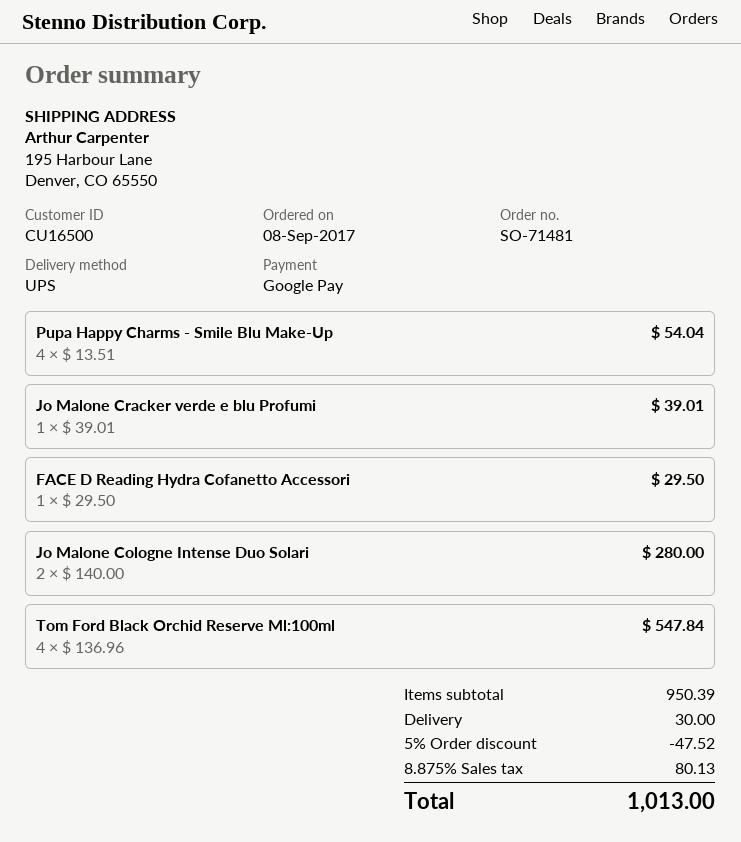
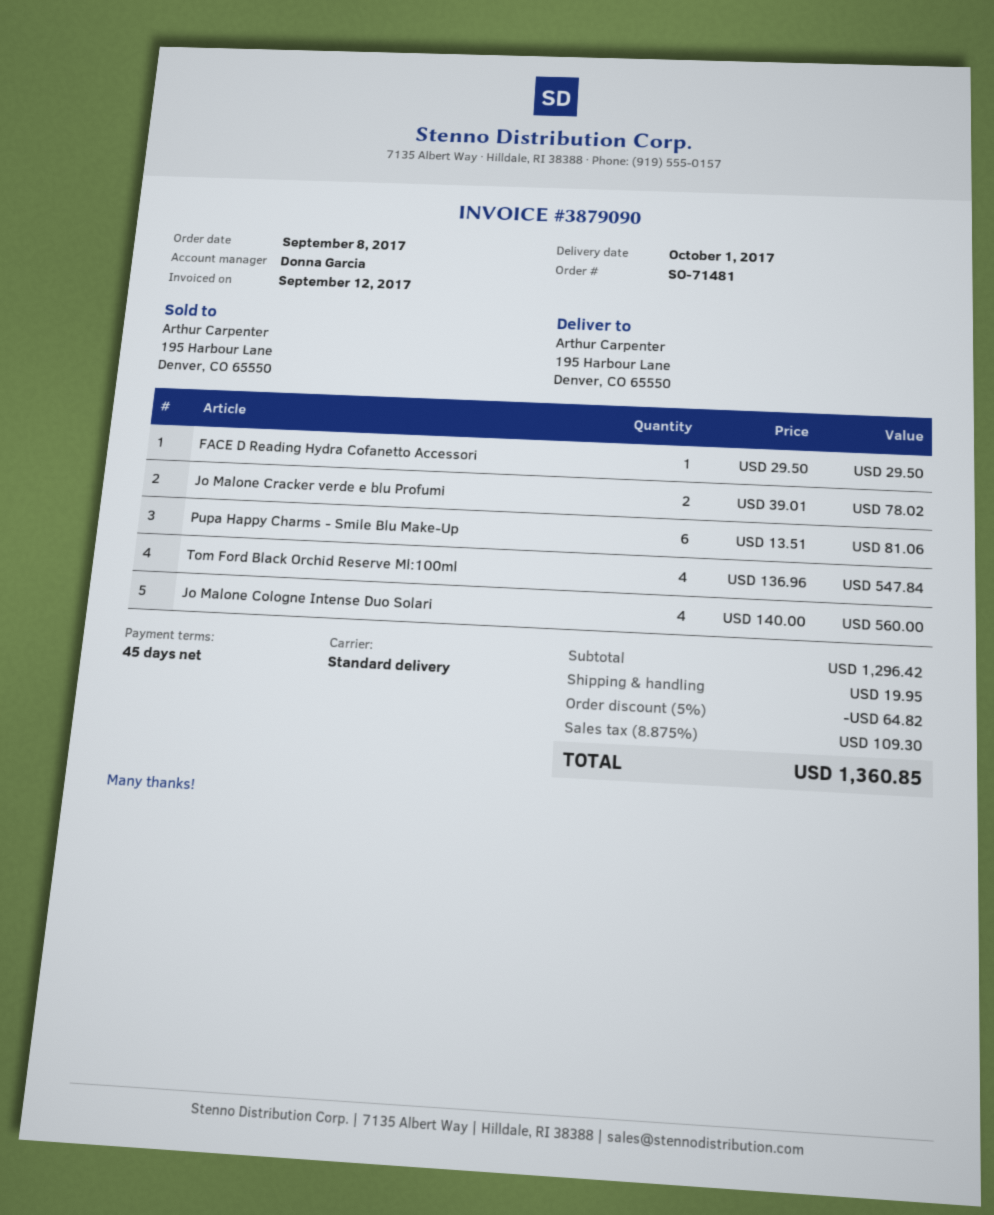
shipping method: UPS -> standard
Pupa Happy Charms - Smile Blu Make-Up: 4 x 13.51 = 54.04 -> 6 x 13.51 = 81.06
Jo Malone Cracker verde e blu Profumi: 1 x 39.01 = 39.01 -> 2 x 39.01 = 78.02
Jo Malone Cologne Intense Duo Solari: 2 x 140.00 = 280.00 -> 4 x 140.00 = 560.00
subtotal: 950.39 -> 1296.42
discount: 5% = 47.52 -> 5% = 64.82
shipping: 30.00 -> 19.95
tax: 8.875% = 80.13 -> 8.875% = 109.30
total: 1013.00 -> 1360.85

